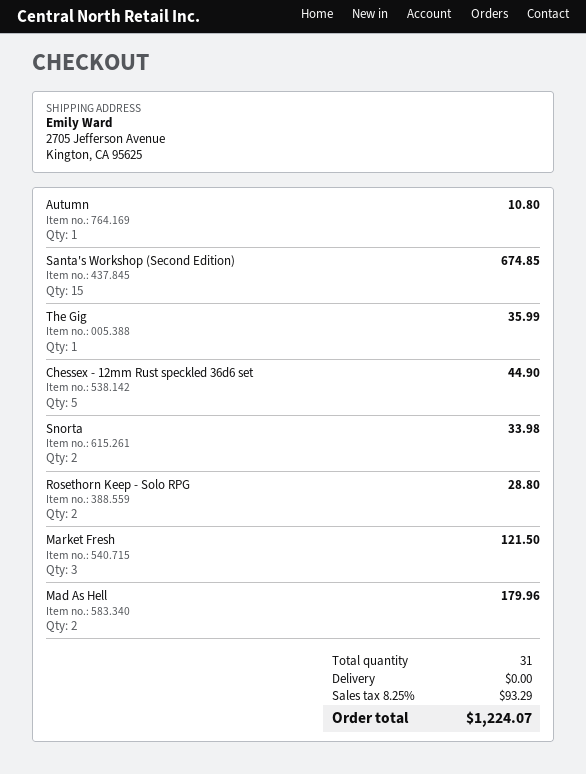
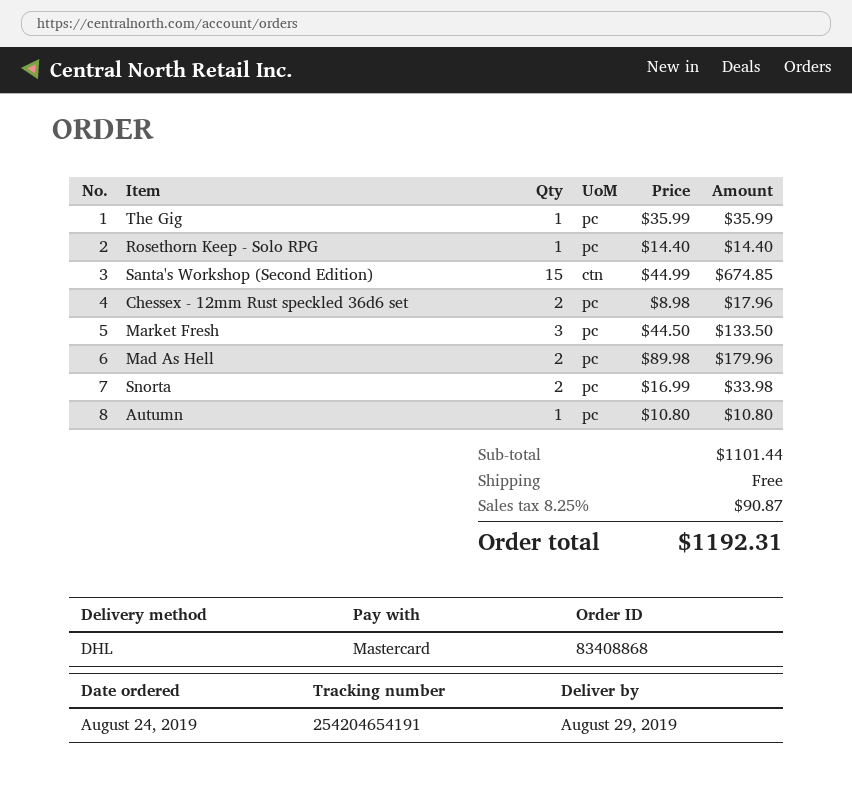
Chessex - 12mm Rust speckled 36d6 set: 5 for 44.90 -> 2 for 17.96
Rosethorn Keep - Solo RPG: 2 for 28.80 -> 1 for 14.40
Market Fresh: 3 for 121.50 -> 3 for 133.50
tax: 8.25% = 93.29 -> 8.25% = 90.87
total: 1224.07 -> 1192.31

